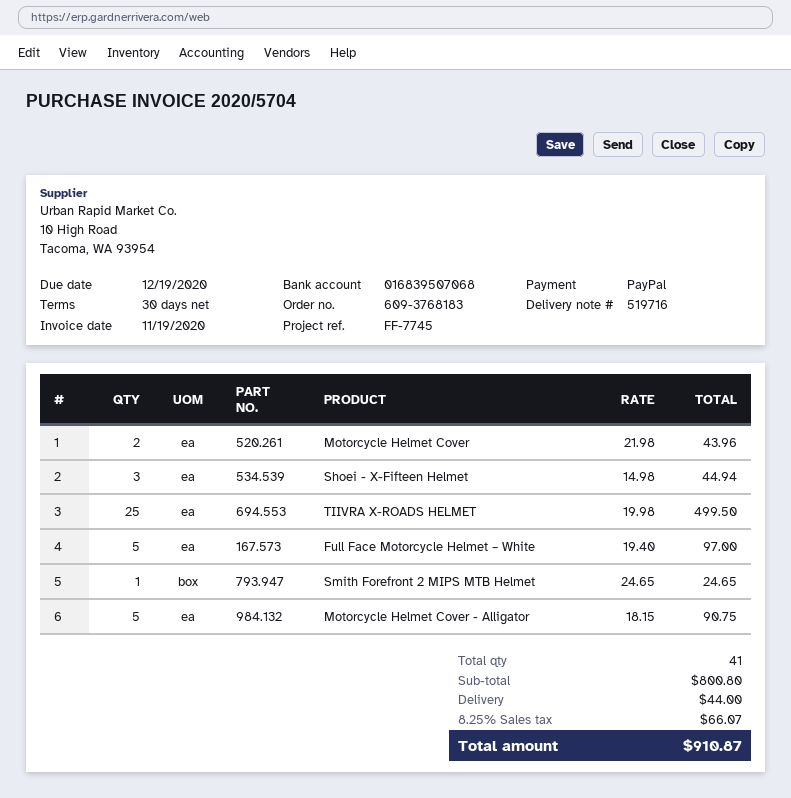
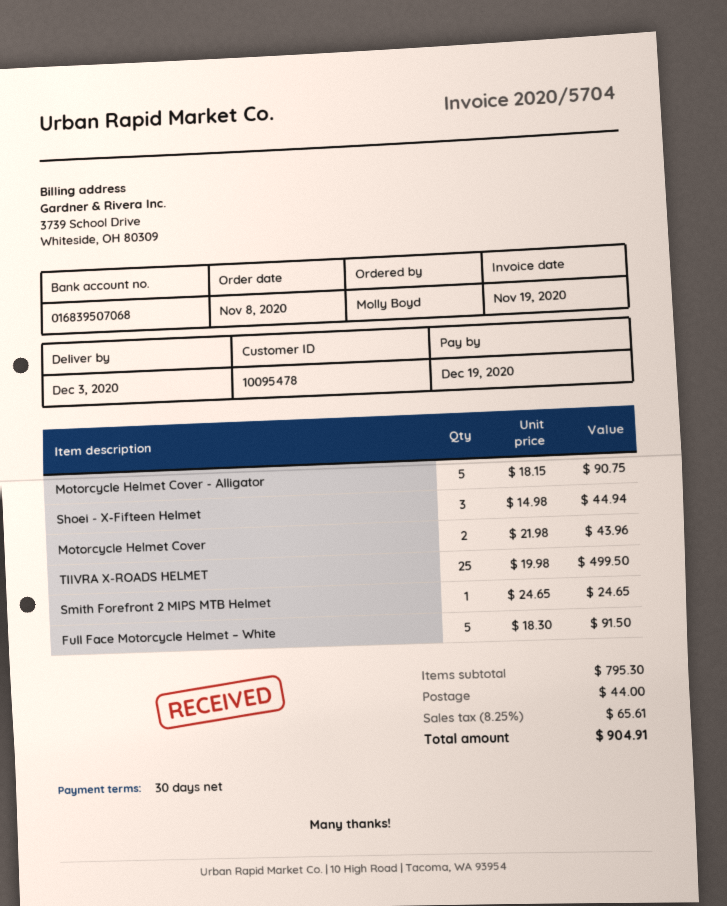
Full Face Motorcycle Helmet – White: 5 x 19.40 = 97.00 -> 5 x 18.30 = 91.50
subtotal: 800.80 -> 795.30
tax: 8.25% = 66.07 -> 8.25% = 65.61
total: 910.87 -> 904.91

